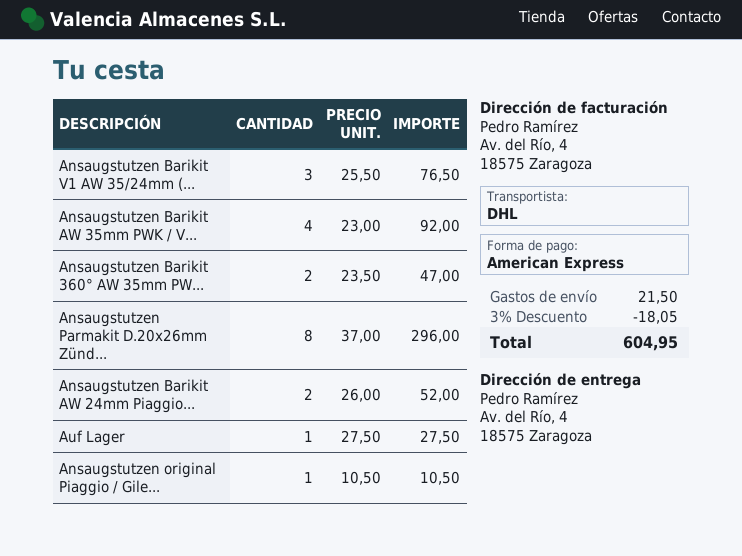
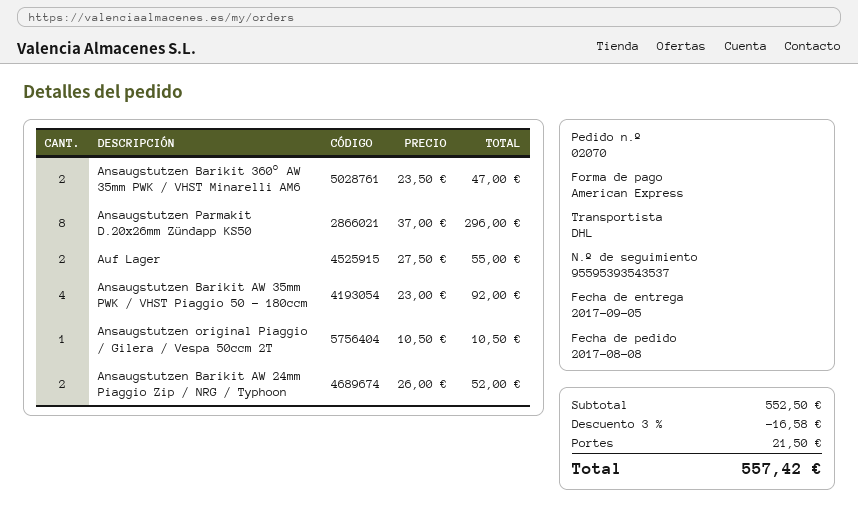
Ansaugstutzen Barikit V1 AW 35/24mm (...: 3 x 25.50 = 76.50 -> none
Auf Lager: 1 x 27.50 = 27.50 -> 2 x 27.50 = 55.00
discount: 3% = 18.05 -> 3% = 16.58
total: 604.95 -> 557.42

